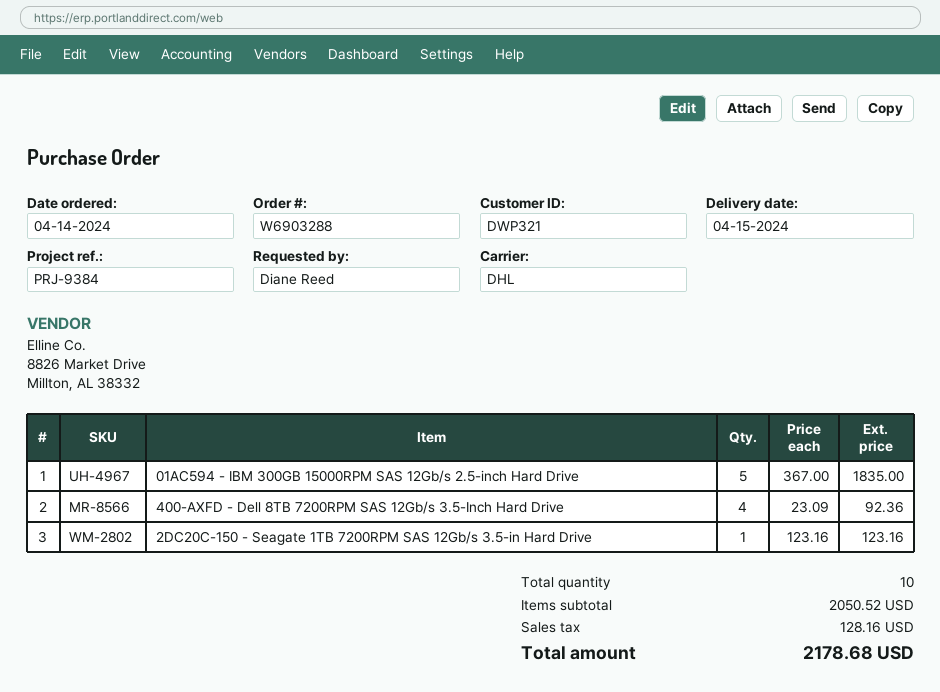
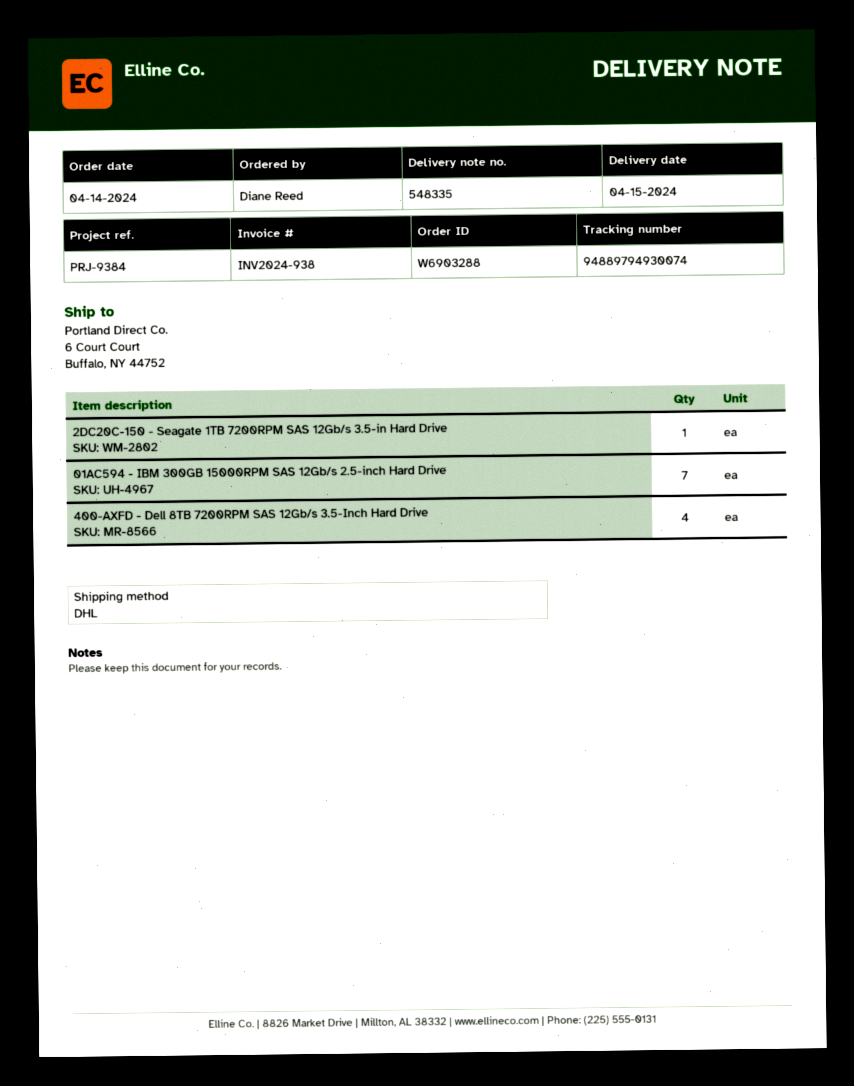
01AC594 - IBM 300GB 15000RPM SAS 12Gb/s 2.5-inch Hard Drive: 5 -> 7

